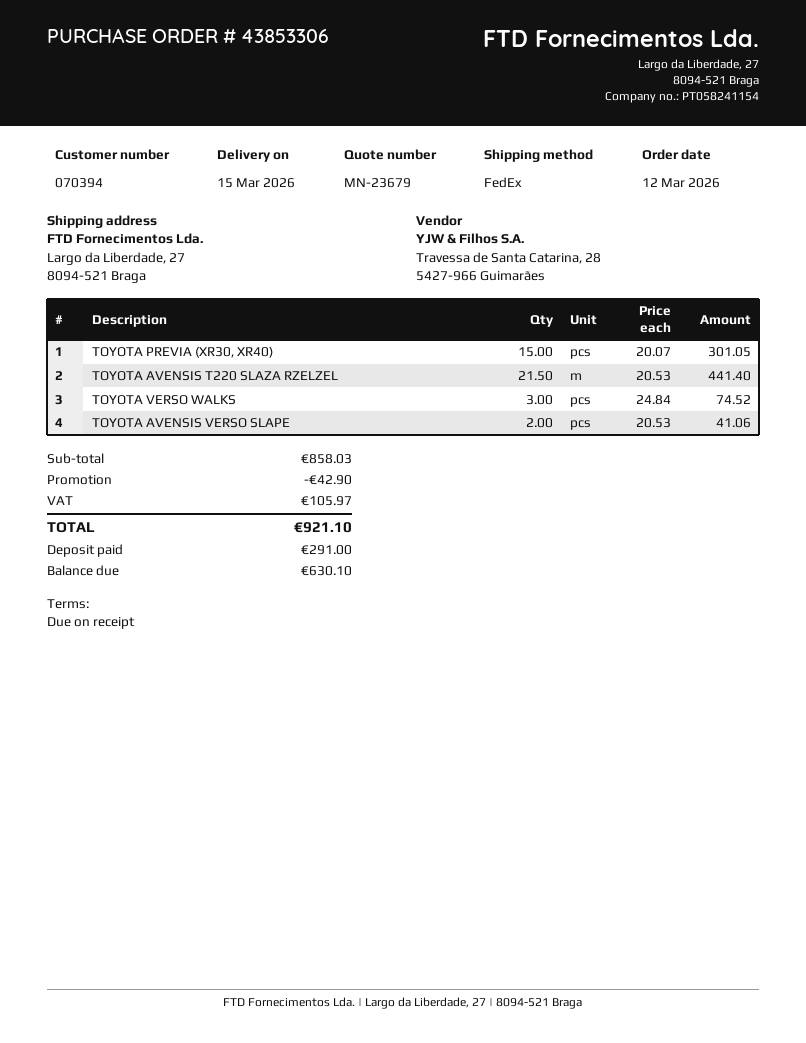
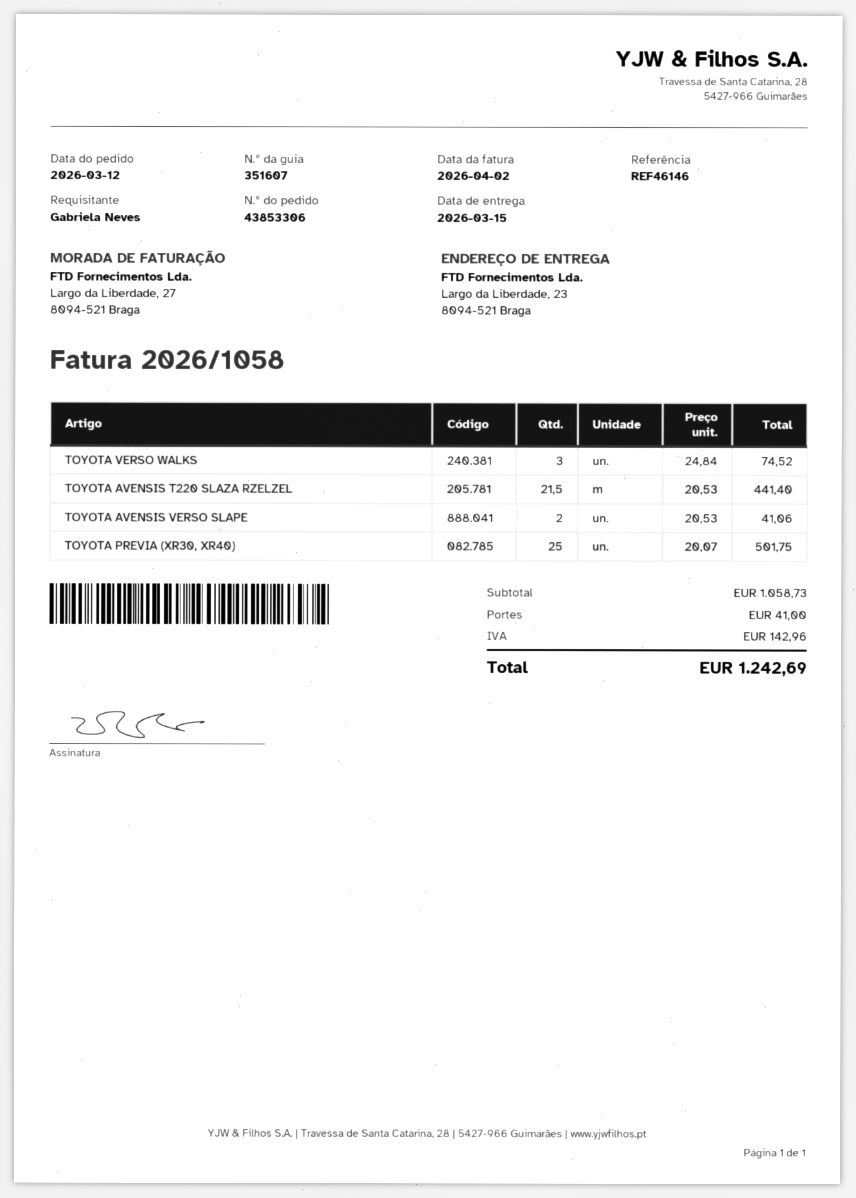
ship to: Largo da Liberdade, 27, 8094-521 Braga -> Largo da Liberdade, 23, 8094-521 Braga
TOYOTA PREVIA (XR30, XR40): 15 x 20.07 = 301.05 -> 25 x 20.07 = 501.75
subtotal: 858.03 -> 1058.73
discount: 42.90 -> none
shipping: none -> 41.00
tax: 105.97 -> 142.96
total: 921.10 -> 1242.69

